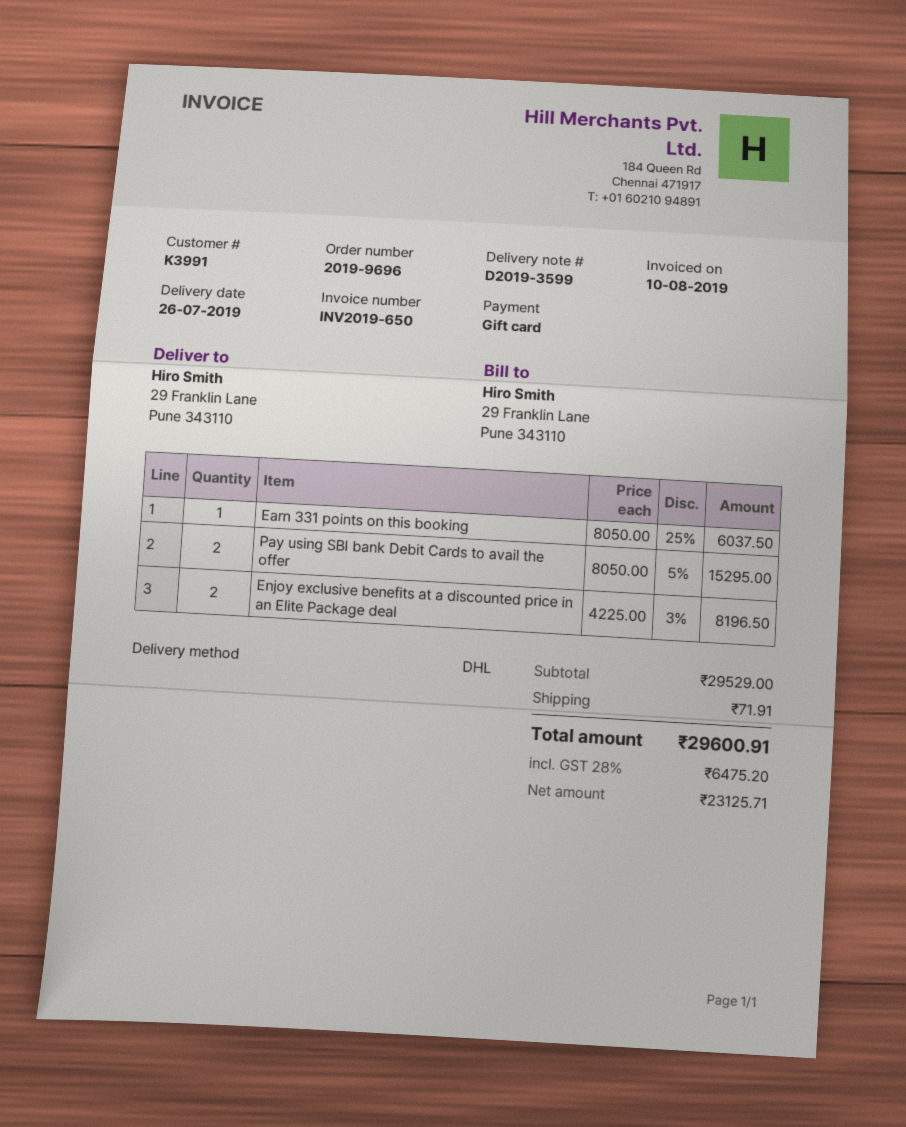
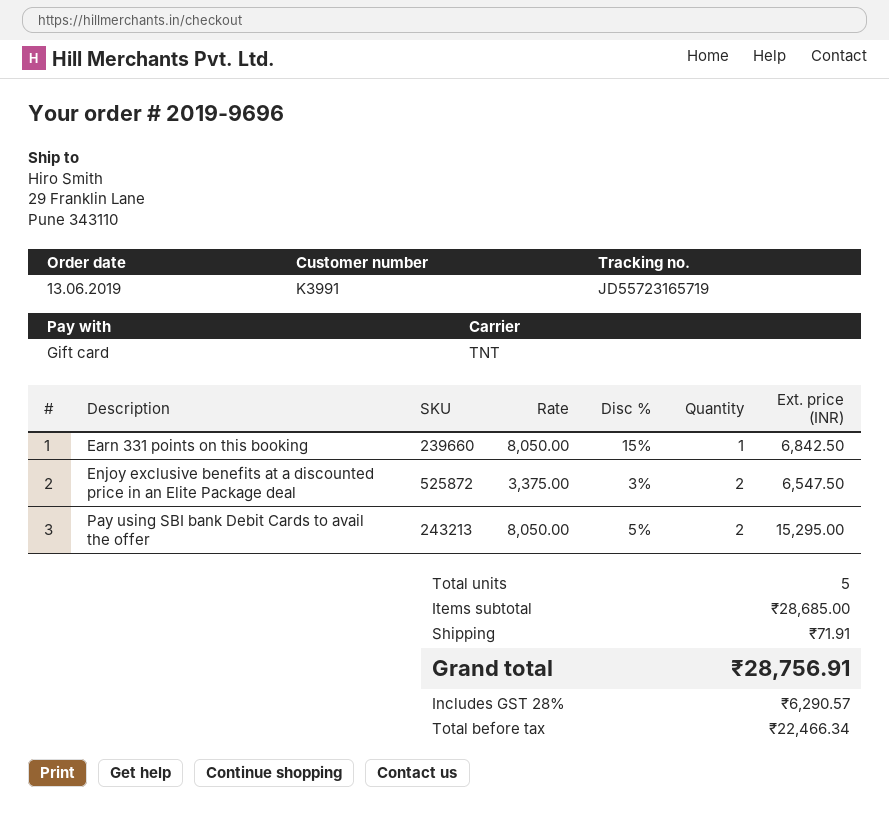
shipping method: DHL -> TNT
Earn 331 points on this booking: 1 x 8050.00 - 25% = 6037.50 -> 1 x 8050.00 - 15% = 6842.50
Enjoy exclusive benefits at a discounted price in an Elite Package deal: 2 x 4225.00 - 3% = 8196.50 -> 2 x 3375.00 - 3% = 6547.50
subtotal: 29529.00 -> 28685.00
net: 23125.71 -> 22466.34
tax: 28% = 6475.20 -> 28% = 6290.57
total: 29600.91 -> 28756.91

